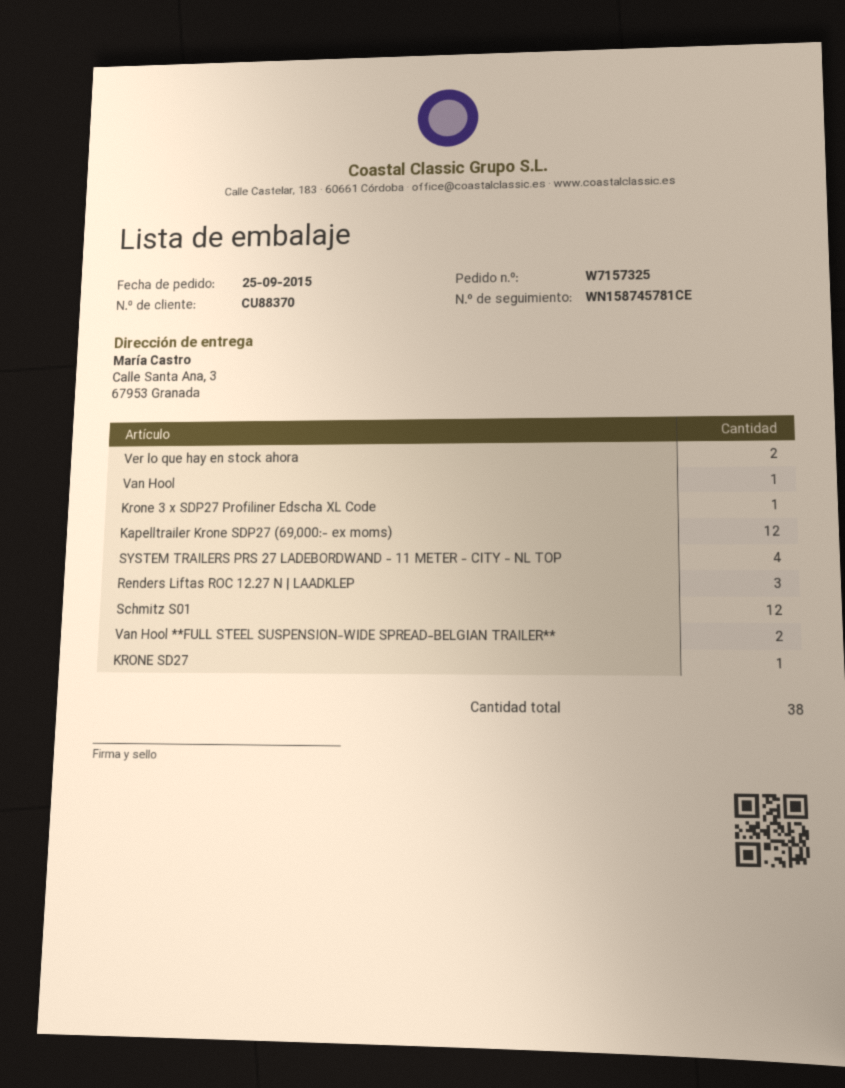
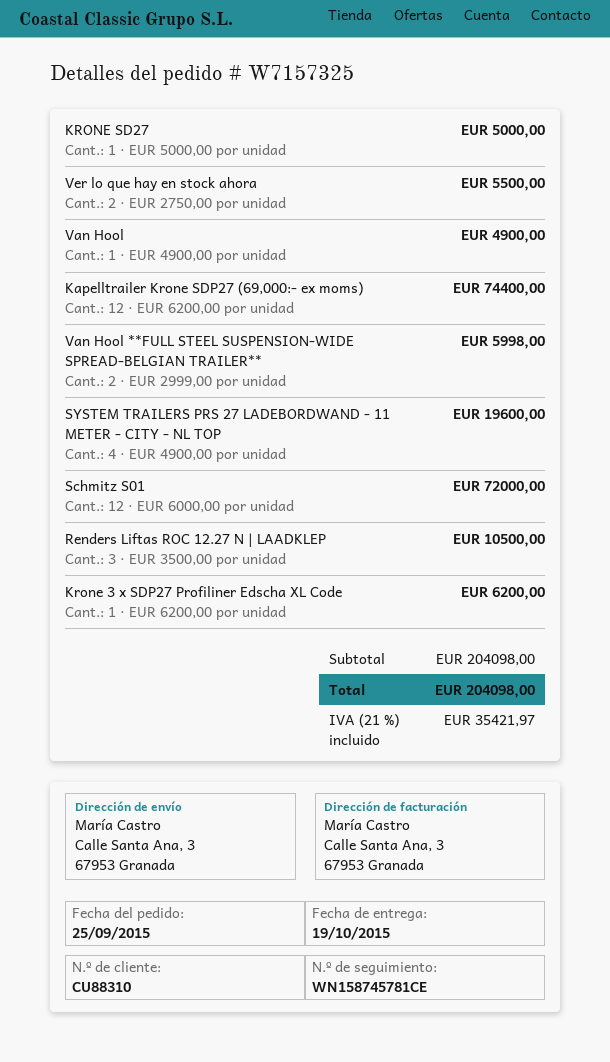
customer number: CU88370 -> CU88310

